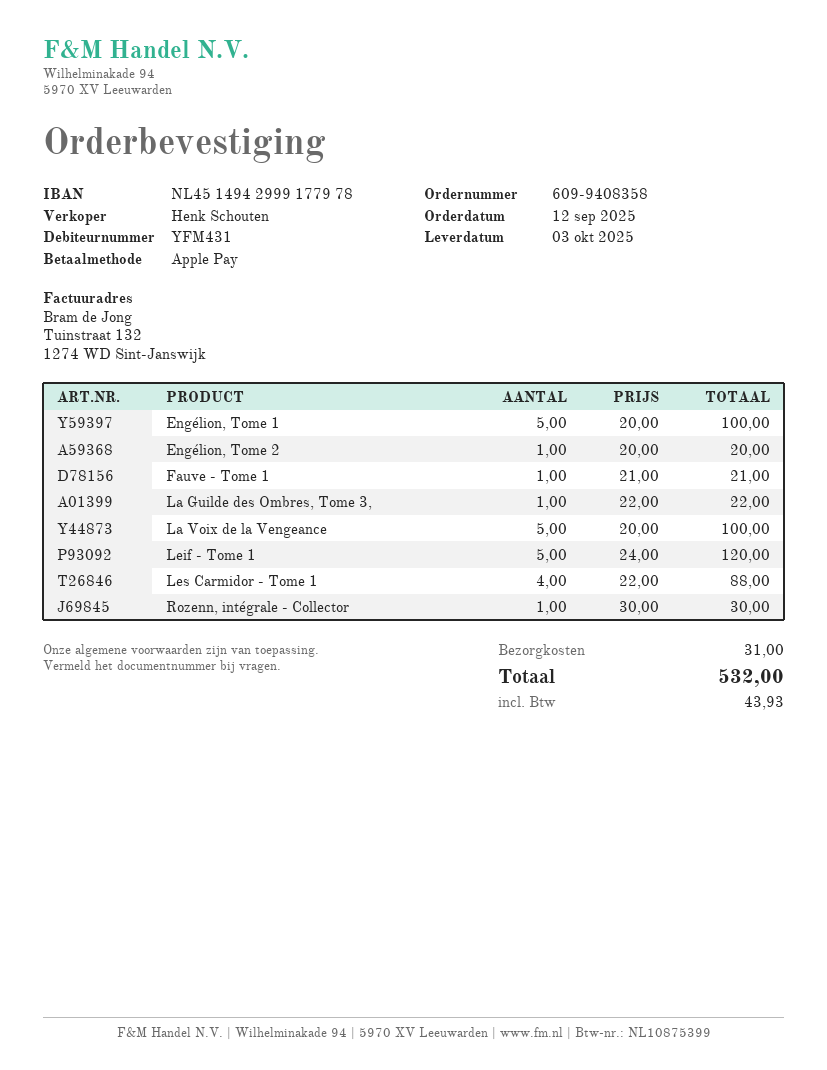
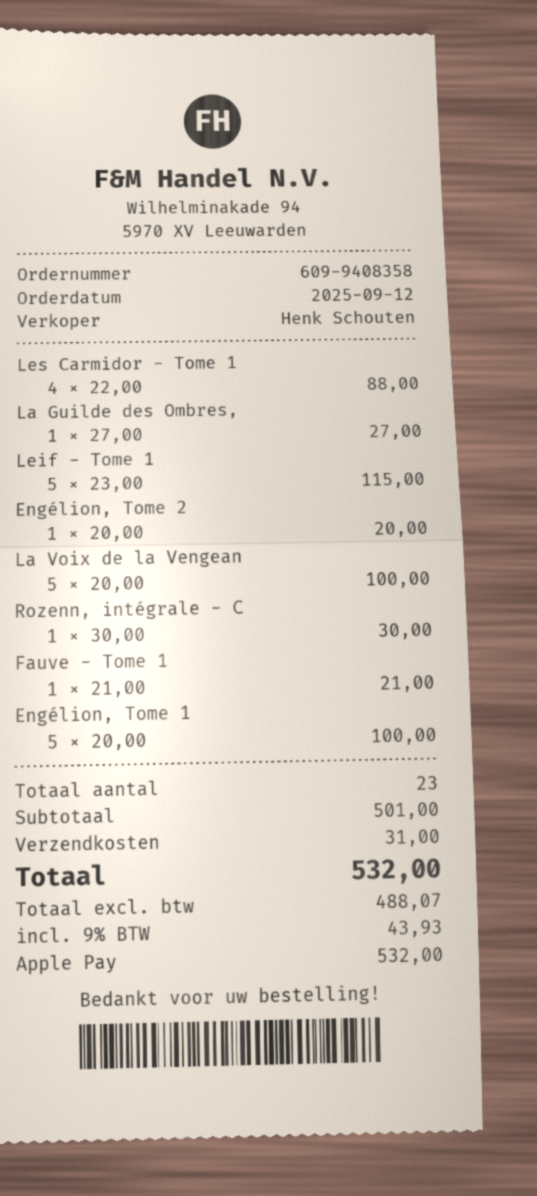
La Guilde des Ombres, Tome 3,: 1 x 22.00 = 22.00 -> 1 x 27.00 = 27.00
Leif - Tome 1: 5 x 24.00 = 120.00 -> 5 x 23.00 = 115.00

